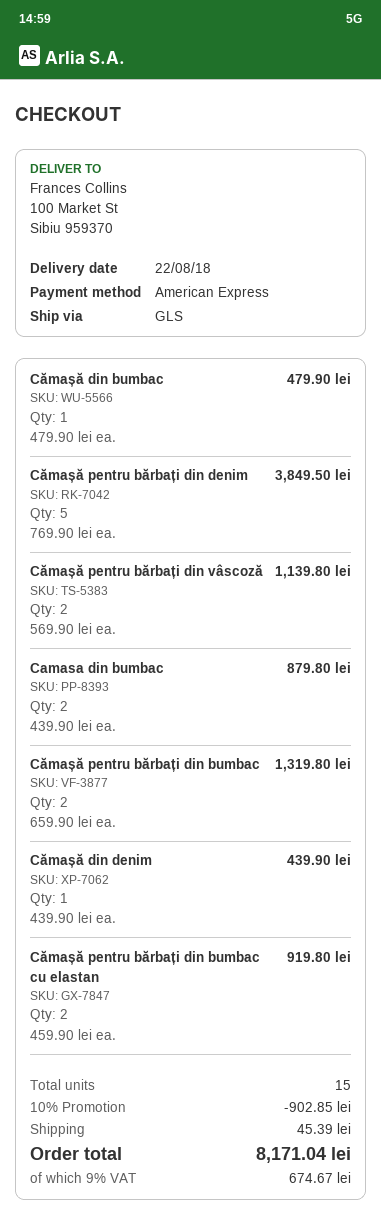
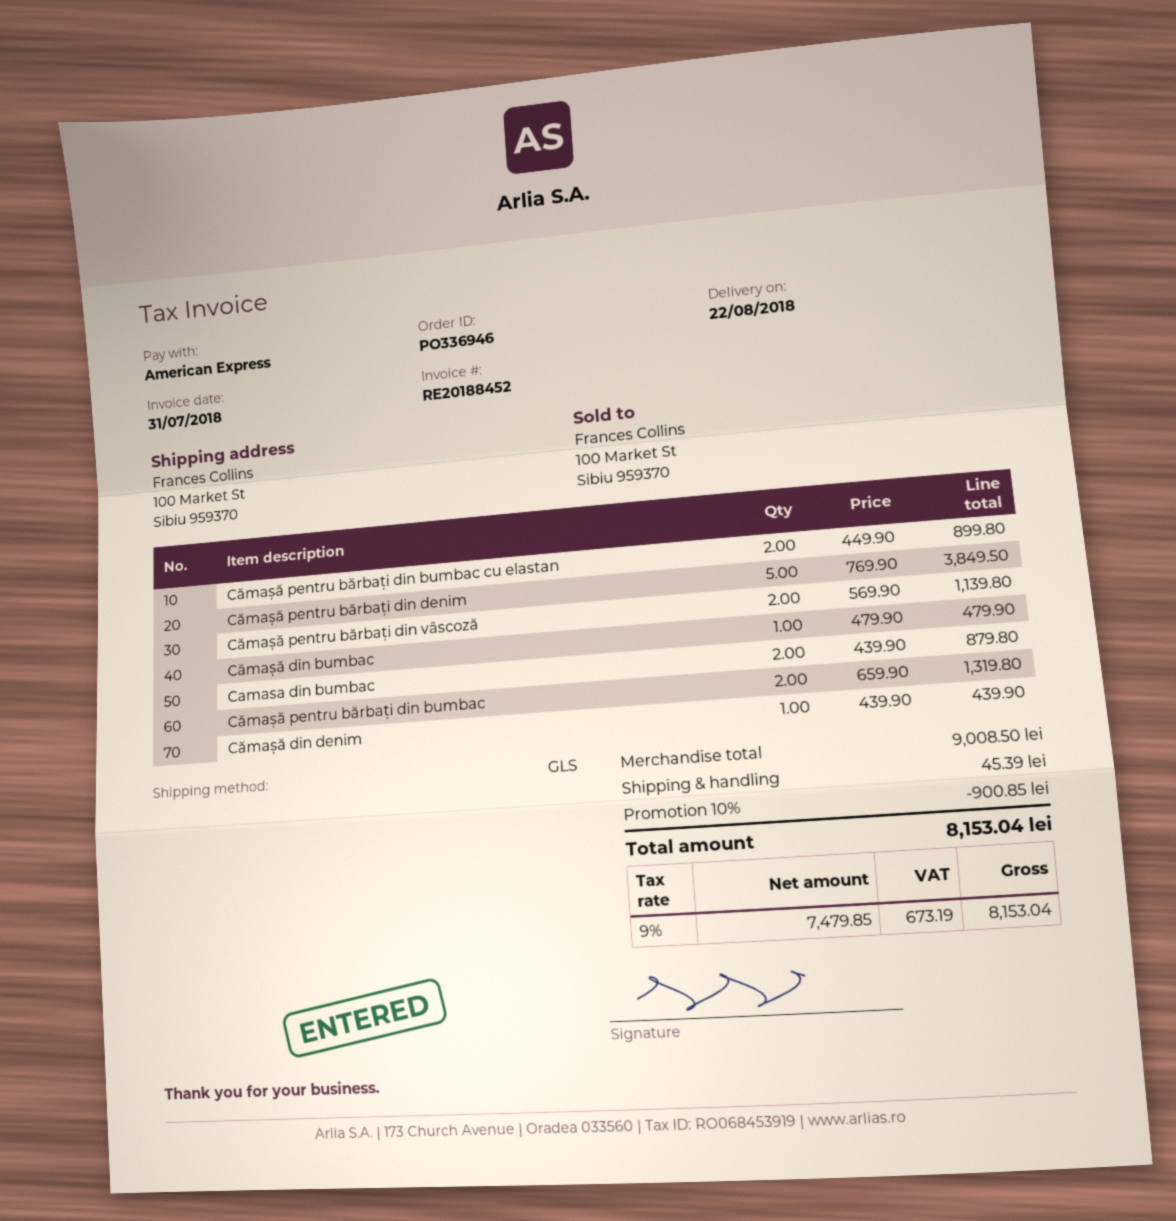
Cămașă pentru bărbați din bumbac cu elastan: 2 x 459.90 = 919.80 -> 2 x 449.90 = 899.80
discount: 10% = 902.85 -> 10% = 900.85
tax: 9% = 674.67 -> 9% = 673.19
total: 8171.04 -> 8153.04

